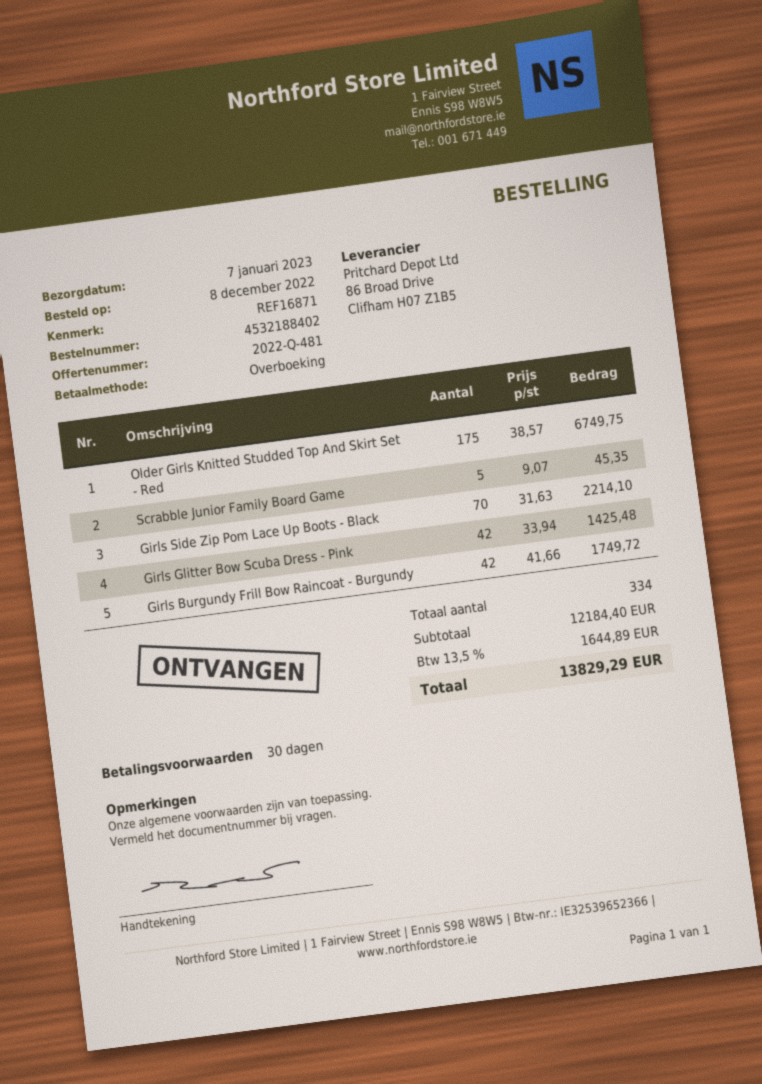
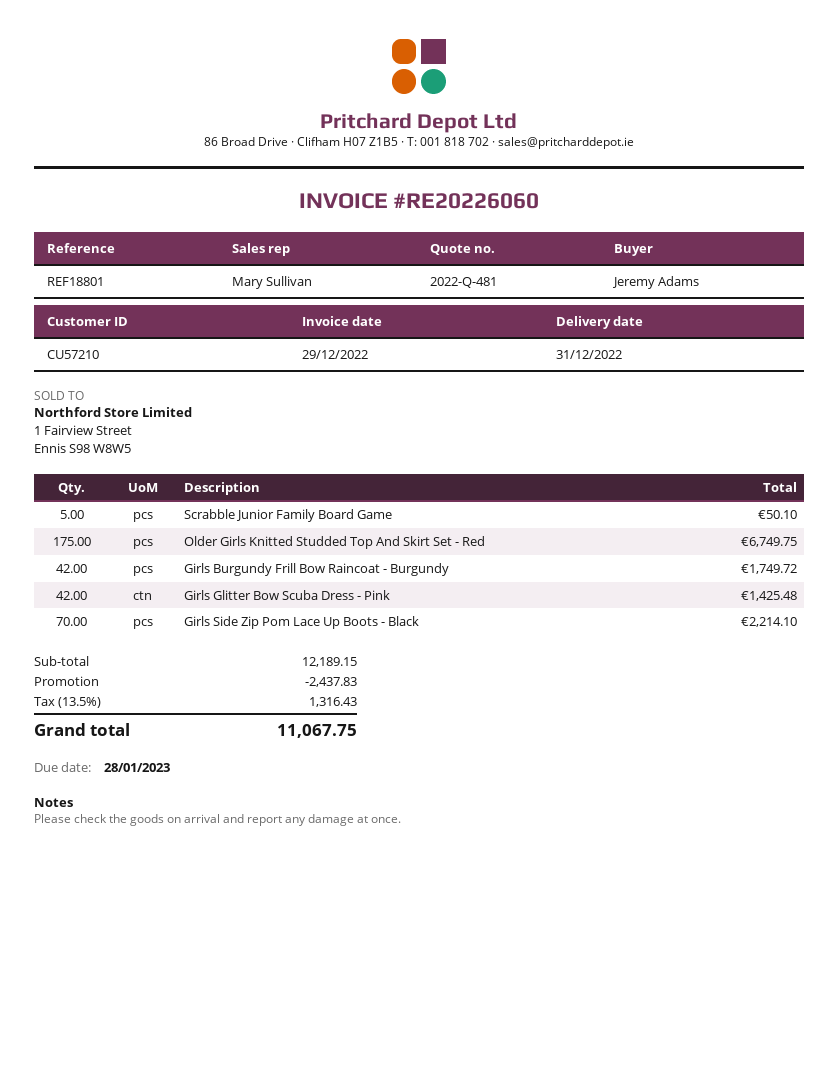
delivery date: 2023-01-07 -> 2022-12-31
reference: REF16871 -> REF18801
Scrabble Junior Family Board Game: 5 for 45.35 -> 5 for 50.10
subtotal: 12184.40 -> 12189.15
discount: none -> 2437.83
tax: 13.5% = 1644.89 -> 13.5% = 1316.43
total: 13829.29 -> 11067.75

